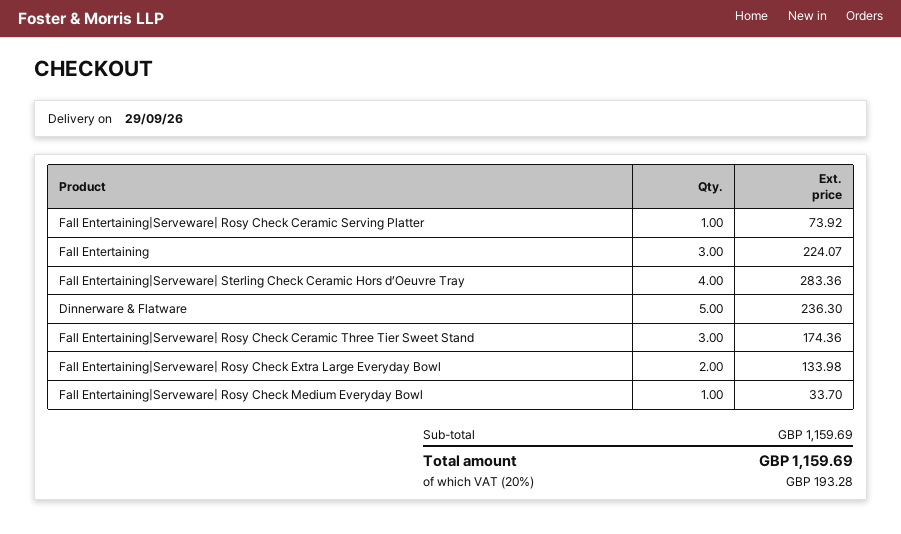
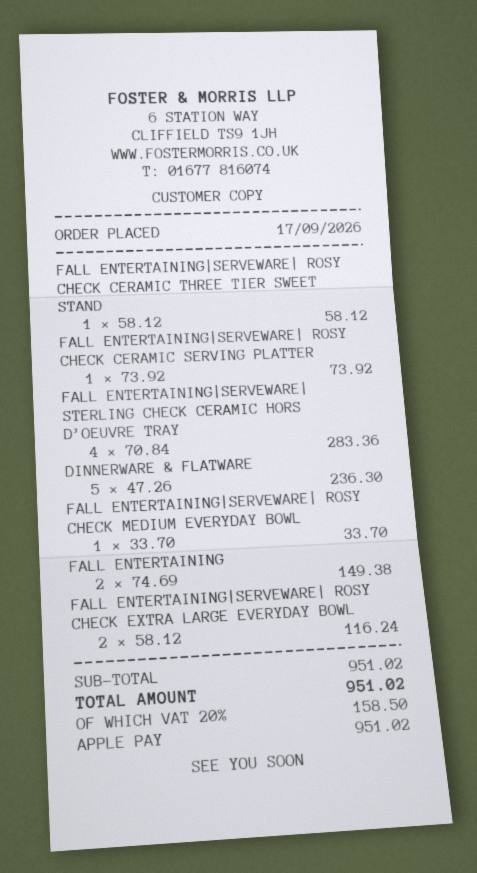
Fall Entertaining: 3 for 224.07 -> 2 for 149.38
Fall Entertaining|Serveware| Rosy Check Ceramic Three Tier Sweet Stand: 3 for 174.36 -> 1 for 58.12
Fall Entertaining|Serveware| Rosy Check Extra Large Everyday Bowl: 2 for 133.98 -> 2 for 116.24
subtotal: 1159.69 -> 951.02
tax: 20% = 193.28 -> 20% = 158.50
total: 1159.69 -> 951.02

